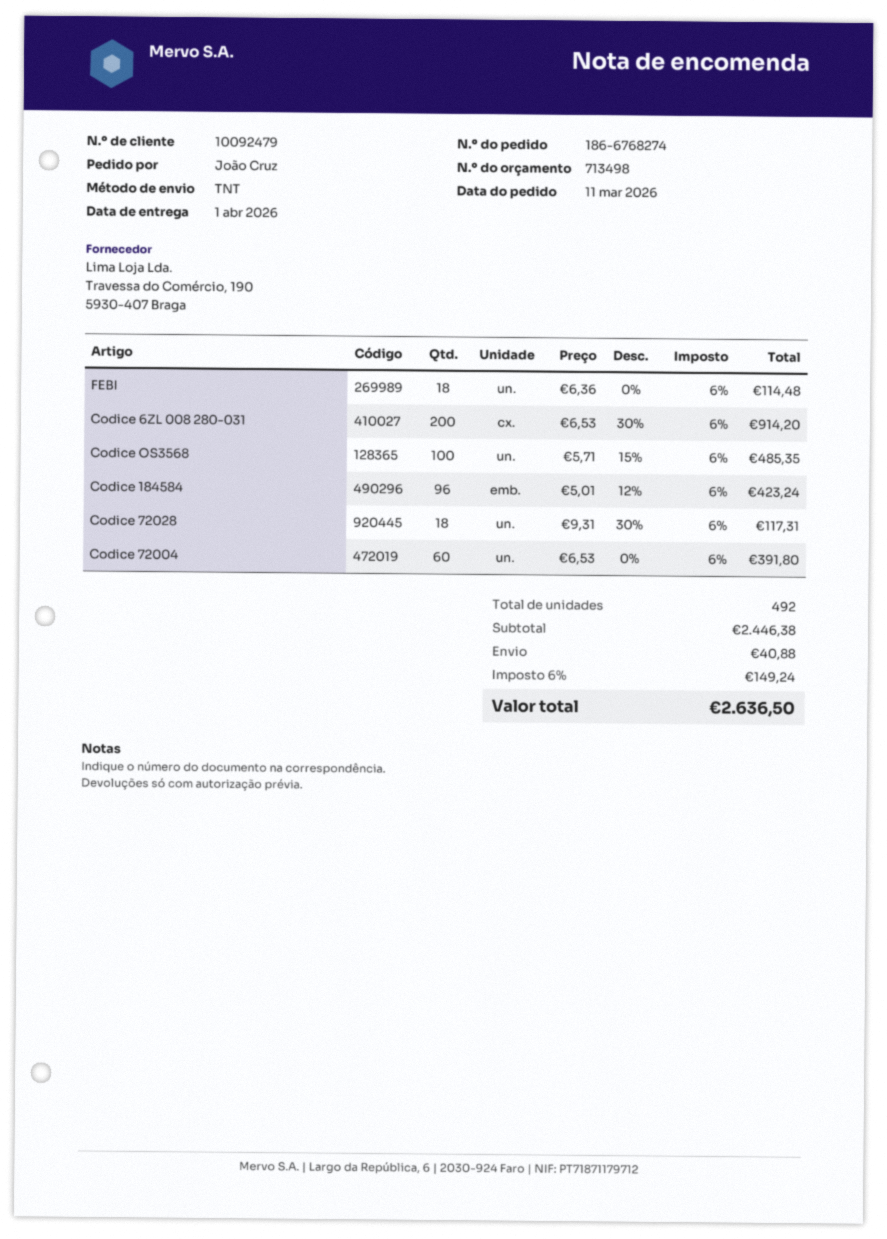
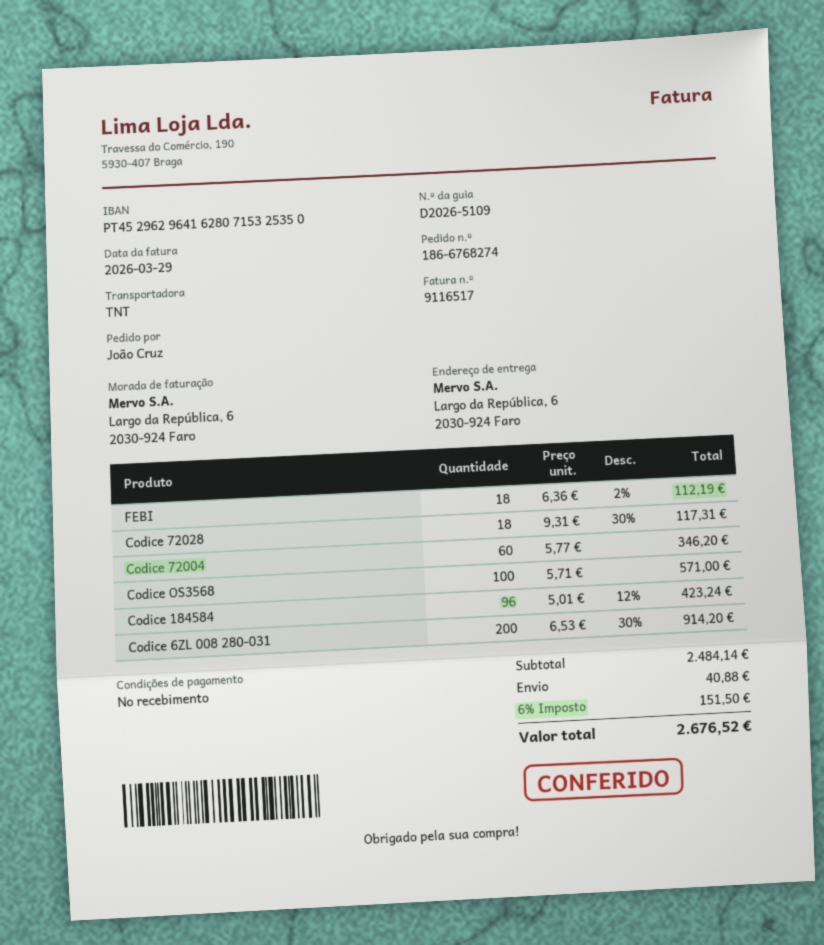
FEBI: 18 x 6.36 = 114.48 -> 18 x 6.36 - 2% = 112.19
Codice OS3568: 100 x 5.71 - 15% = 485.35 -> 100 x 5.71 = 571.00
Codice 72004: 60 x 6.53 = 391.80 -> 60 x 5.77 = 346.20
subtotal: 2446.38 -> 2484.14
tax: 6% = 149.24 -> 6% = 151.50
total: 2636.50 -> 2676.52

